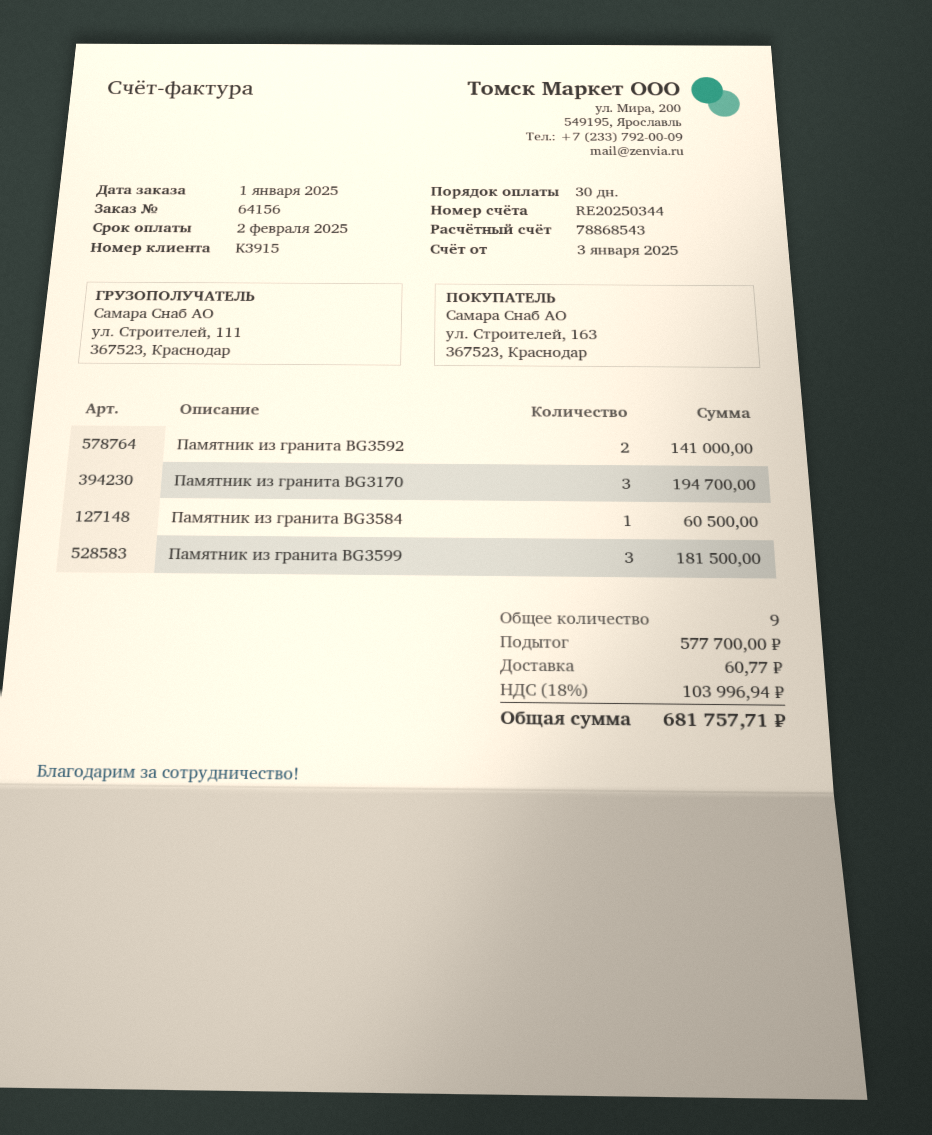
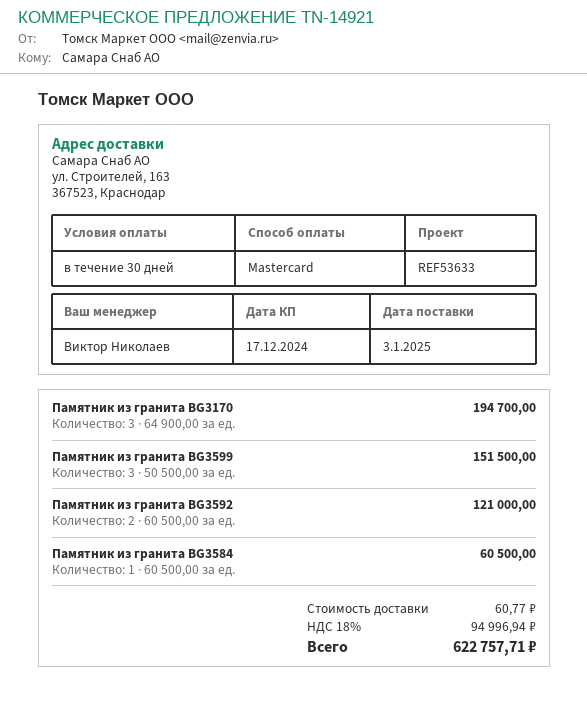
ship to: ул. Строителей, 111, 367523, Краснодар -> ул. Строителей, 163, 367523, Краснодар
Памятник из гранита BG3592: 2 for 141000.00 -> 2 for 121000.00
Памятник из гранита BG3599: 3 for 181500.00 -> 3 for 151500.00
tax: 18% = 103996.94 -> 18% = 94996.94
total: 681757.71 -> 622757.71

